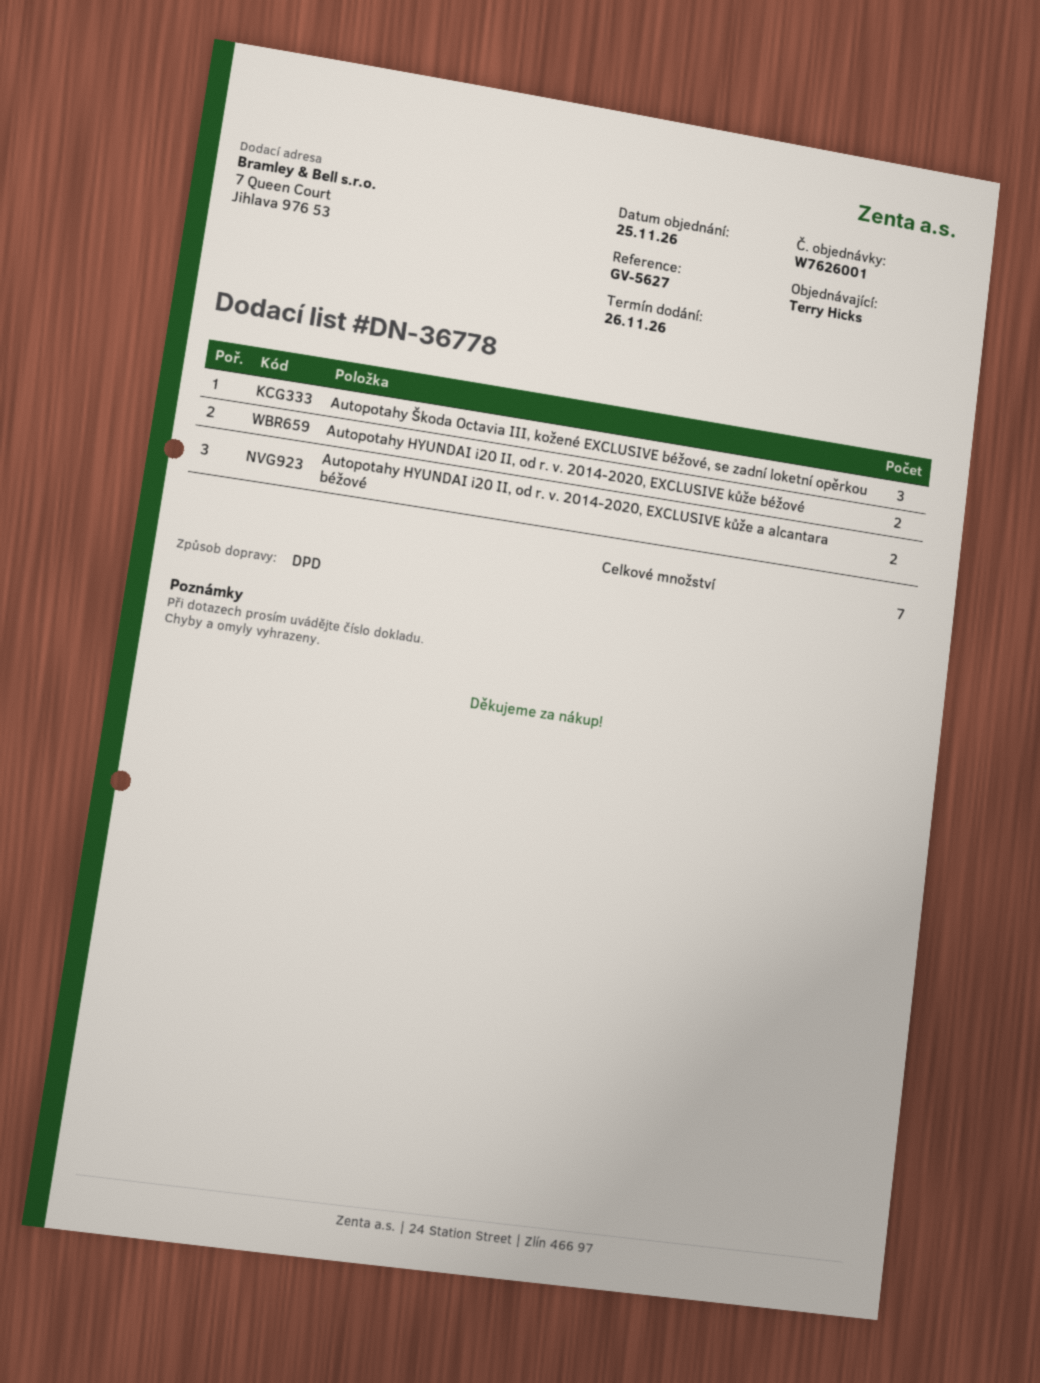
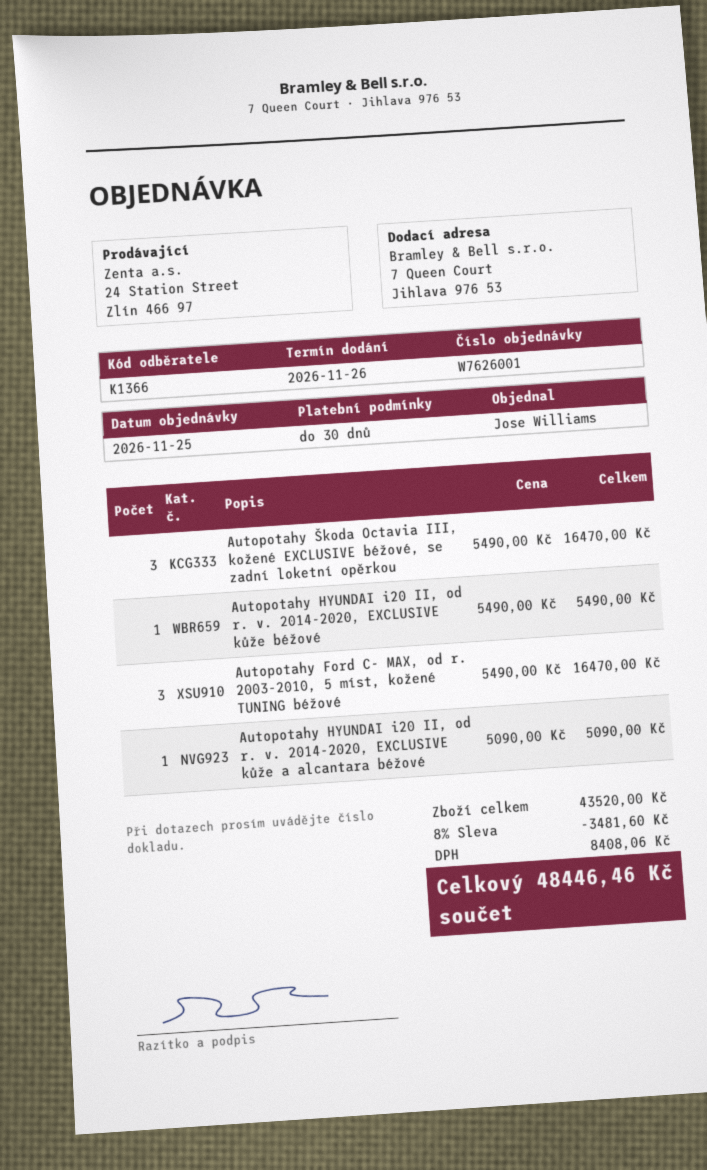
ordered by: Terry Hicks -> Jose Williams
Autopotahy HYUNDAI i20 II, od r. v. 2014-2020, EXCLUSIVE kůže béžové: 2 -> 1
Autopotahy HYUNDAI i20 II, od r. v. 2014-2020, EXCLUSIVE kůže a alcantara béžové: 2 -> 1
Autopotahy Ford C- MAX, od r. 2003-2010, 5 míst, kožené TUNING béžové: none -> 3

